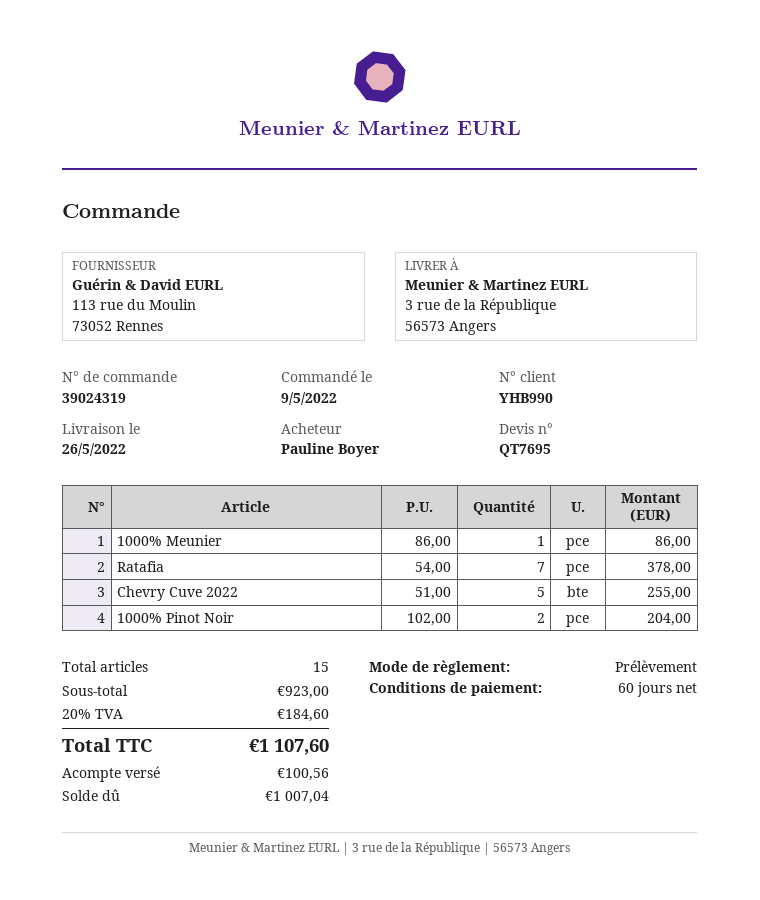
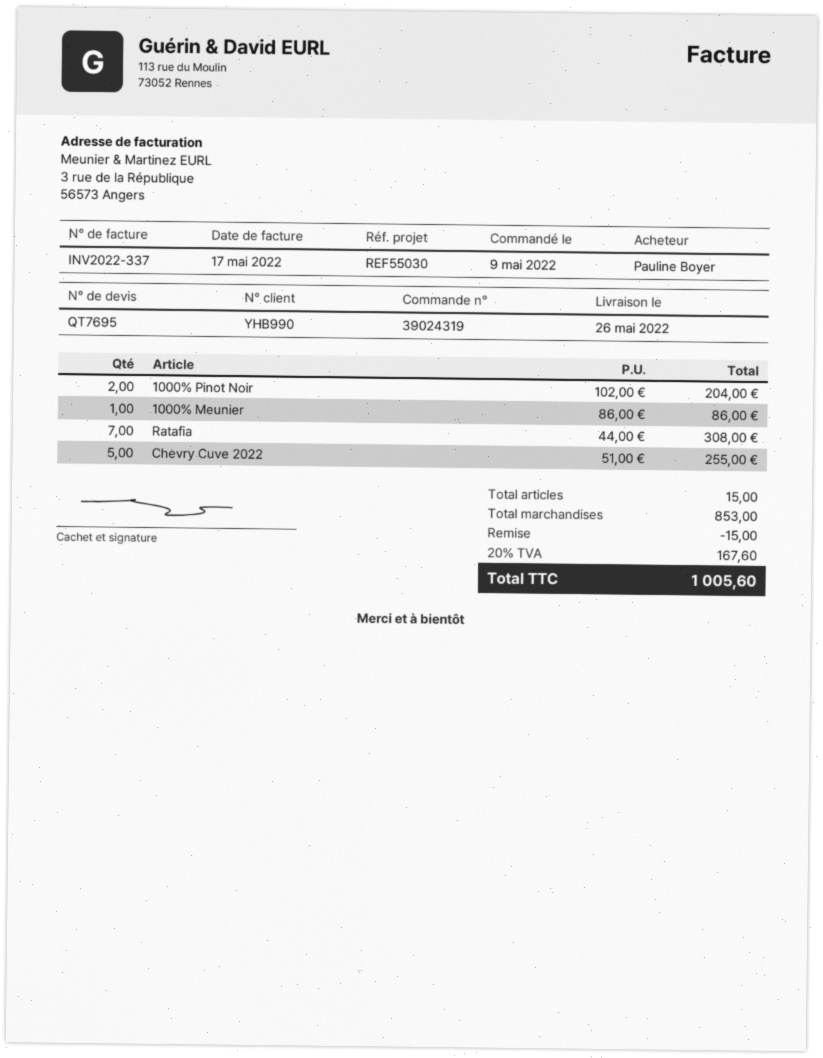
Ratafia: 7 x 54.00 = 378.00 -> 7 x 44.00 = 308.00
subtotal: 923.00 -> 853.00
discount: none -> 15.00
tax: 20% = 184.60 -> 20% = 167.60
total: 1107.60 -> 1005.60

